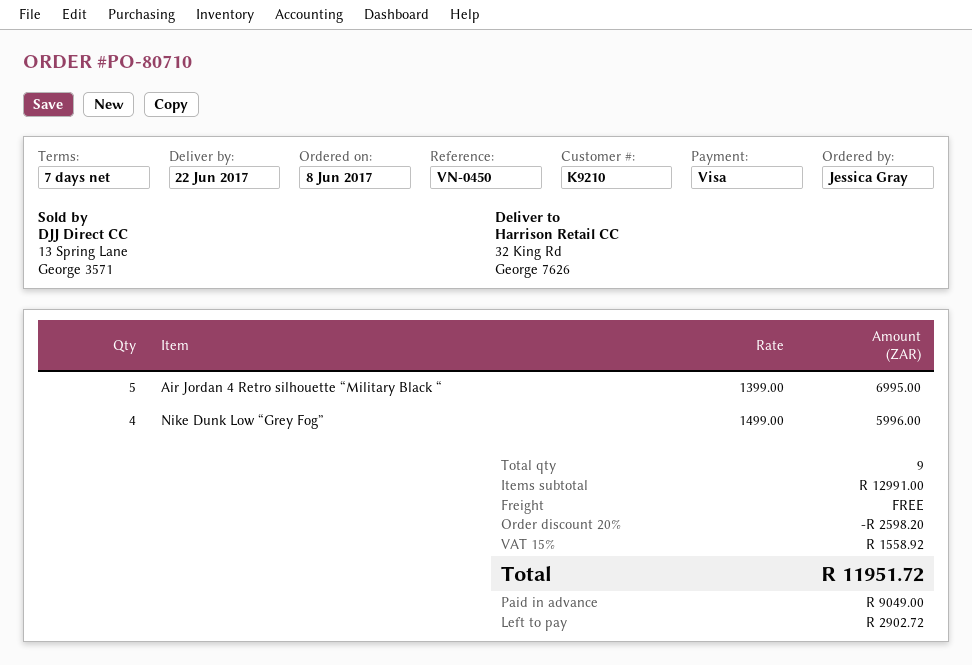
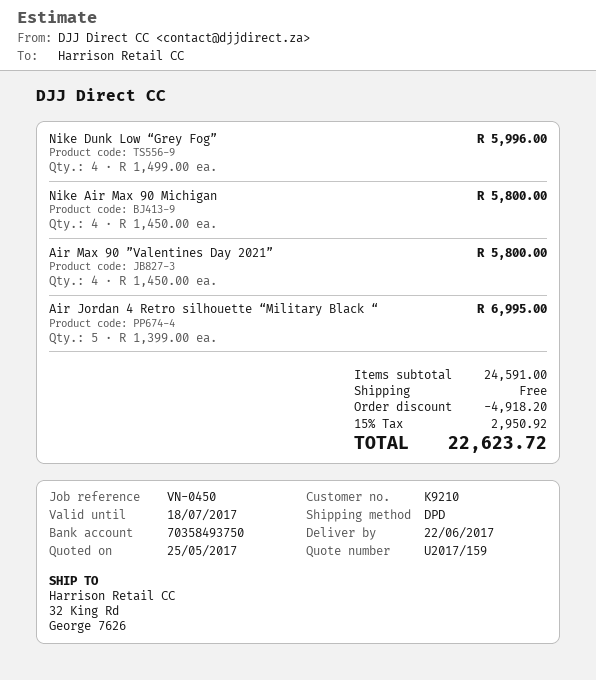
Nike Air Max 90 Michigan: none -> 4 x 1450.00 = 5800.00
Air Max 90 ”Valentines Day 2021”: none -> 4 x 1450.00 = 5800.00
subtotal: 12991.00 -> 24591.00
discount: 2598.20 -> 4918.20
tax: 15% = 1558.92 -> 15% = 2950.92
total: 11951.72 -> 22623.72

